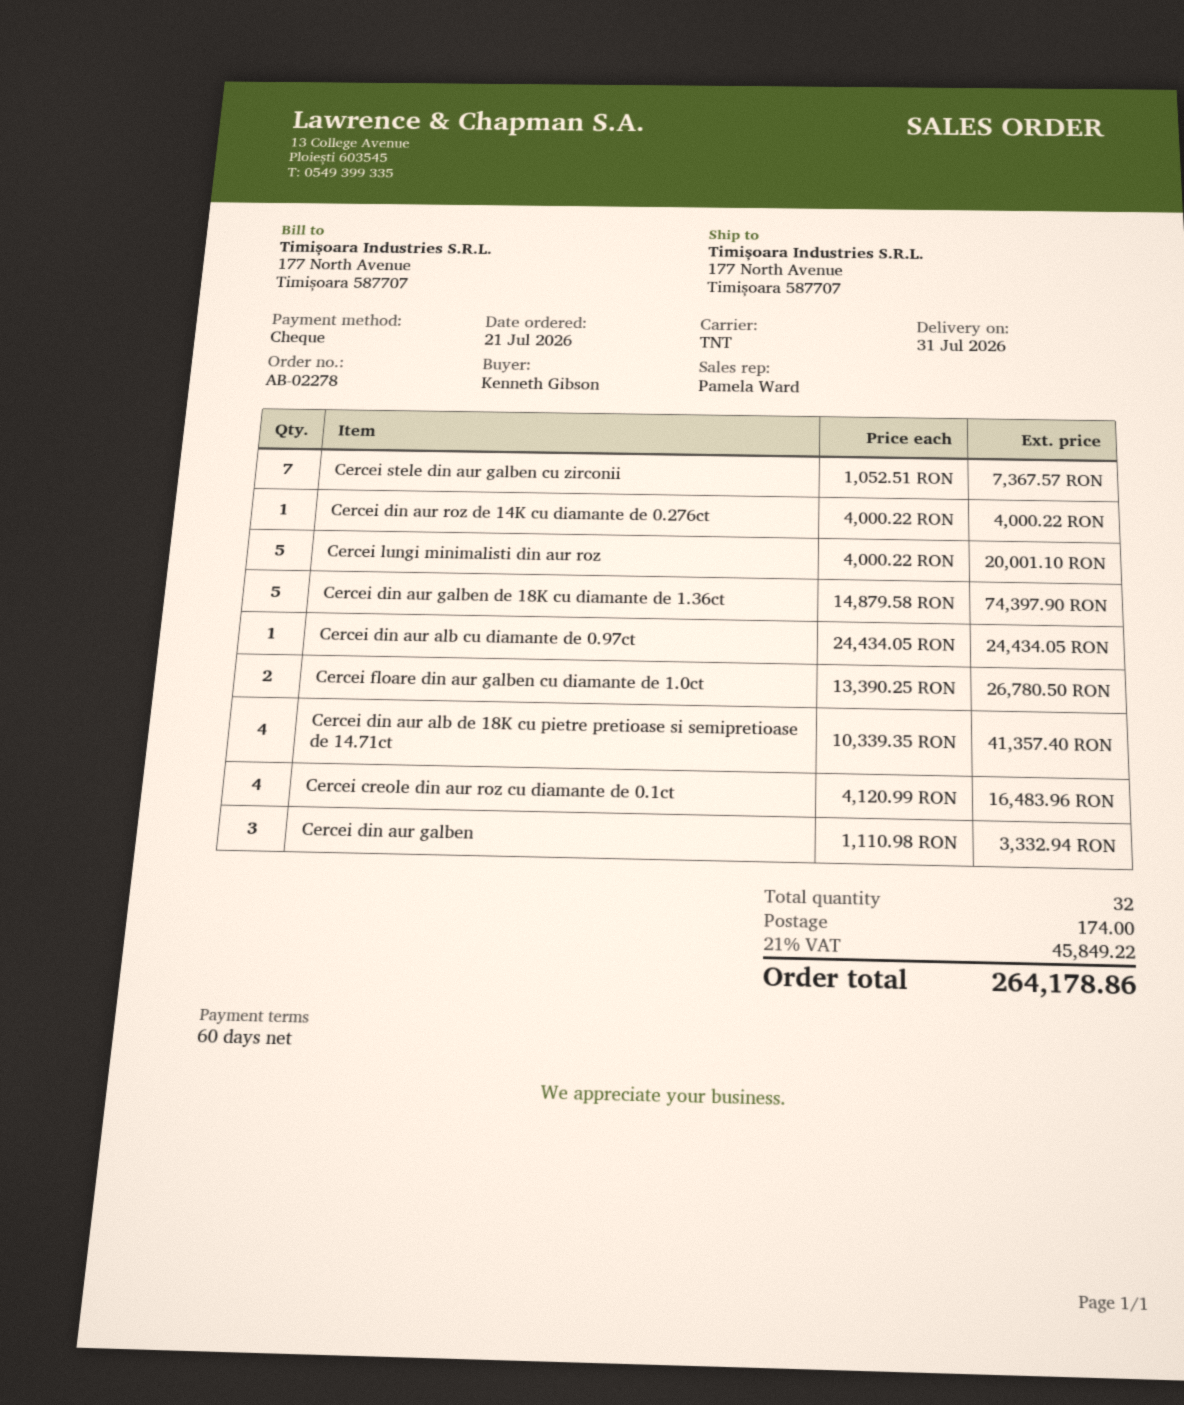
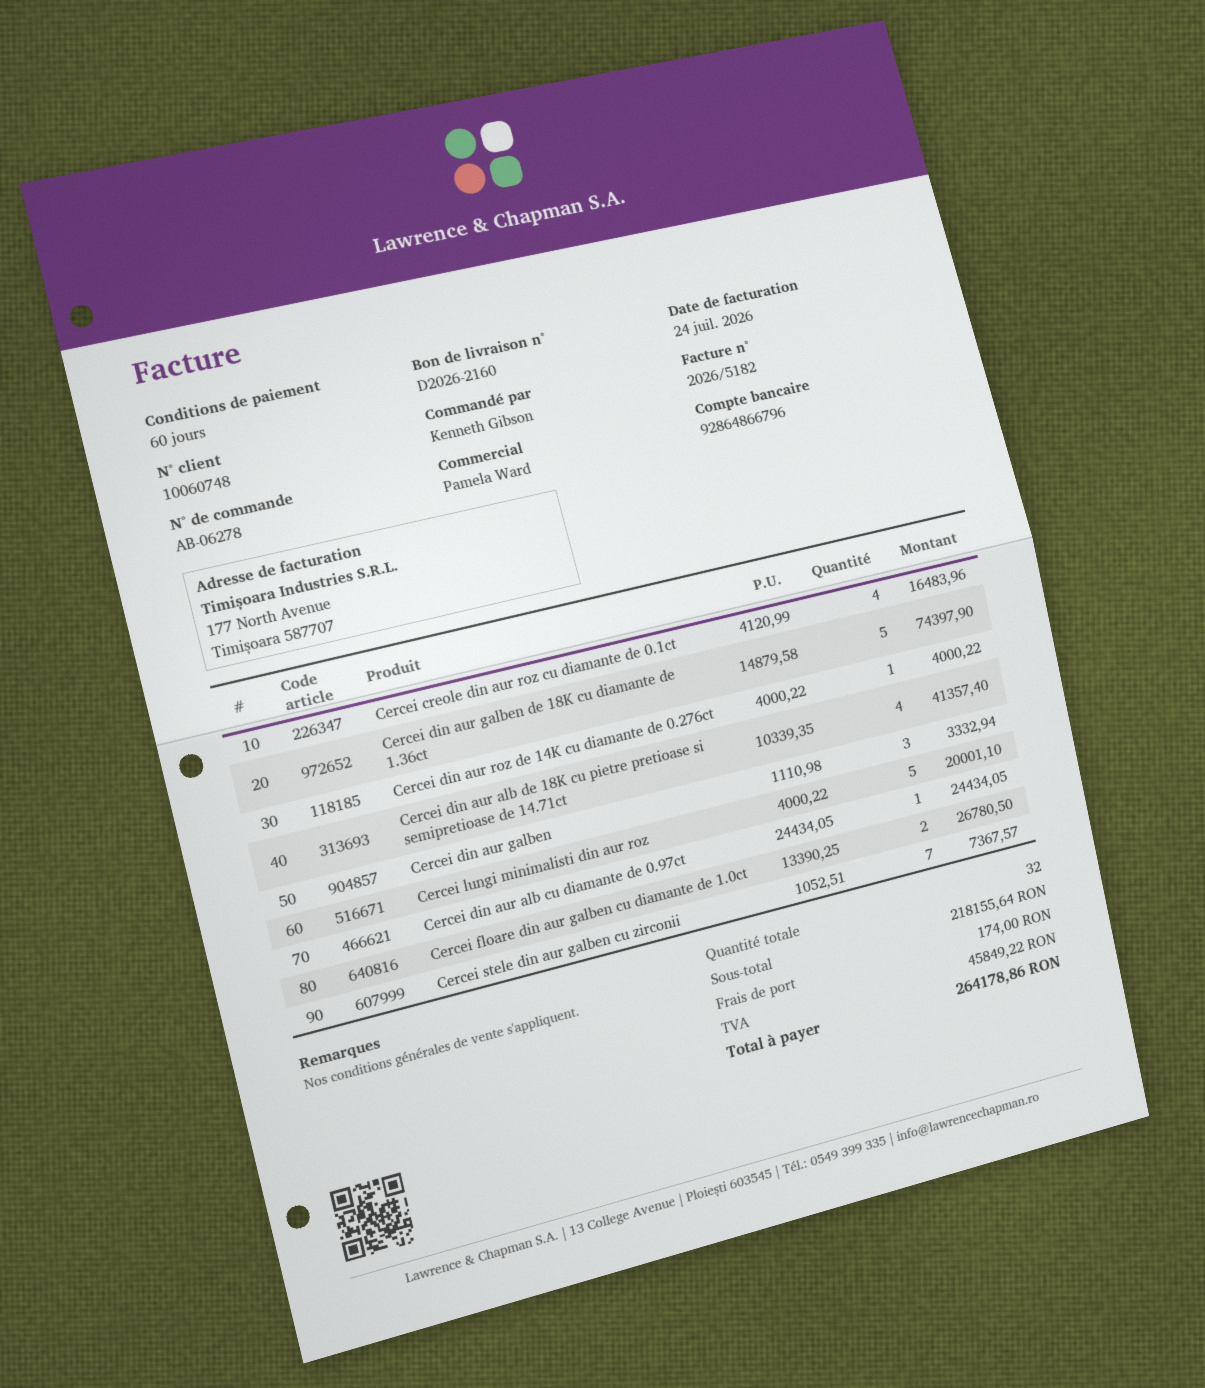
order number: AB-02278 -> AB-06278

